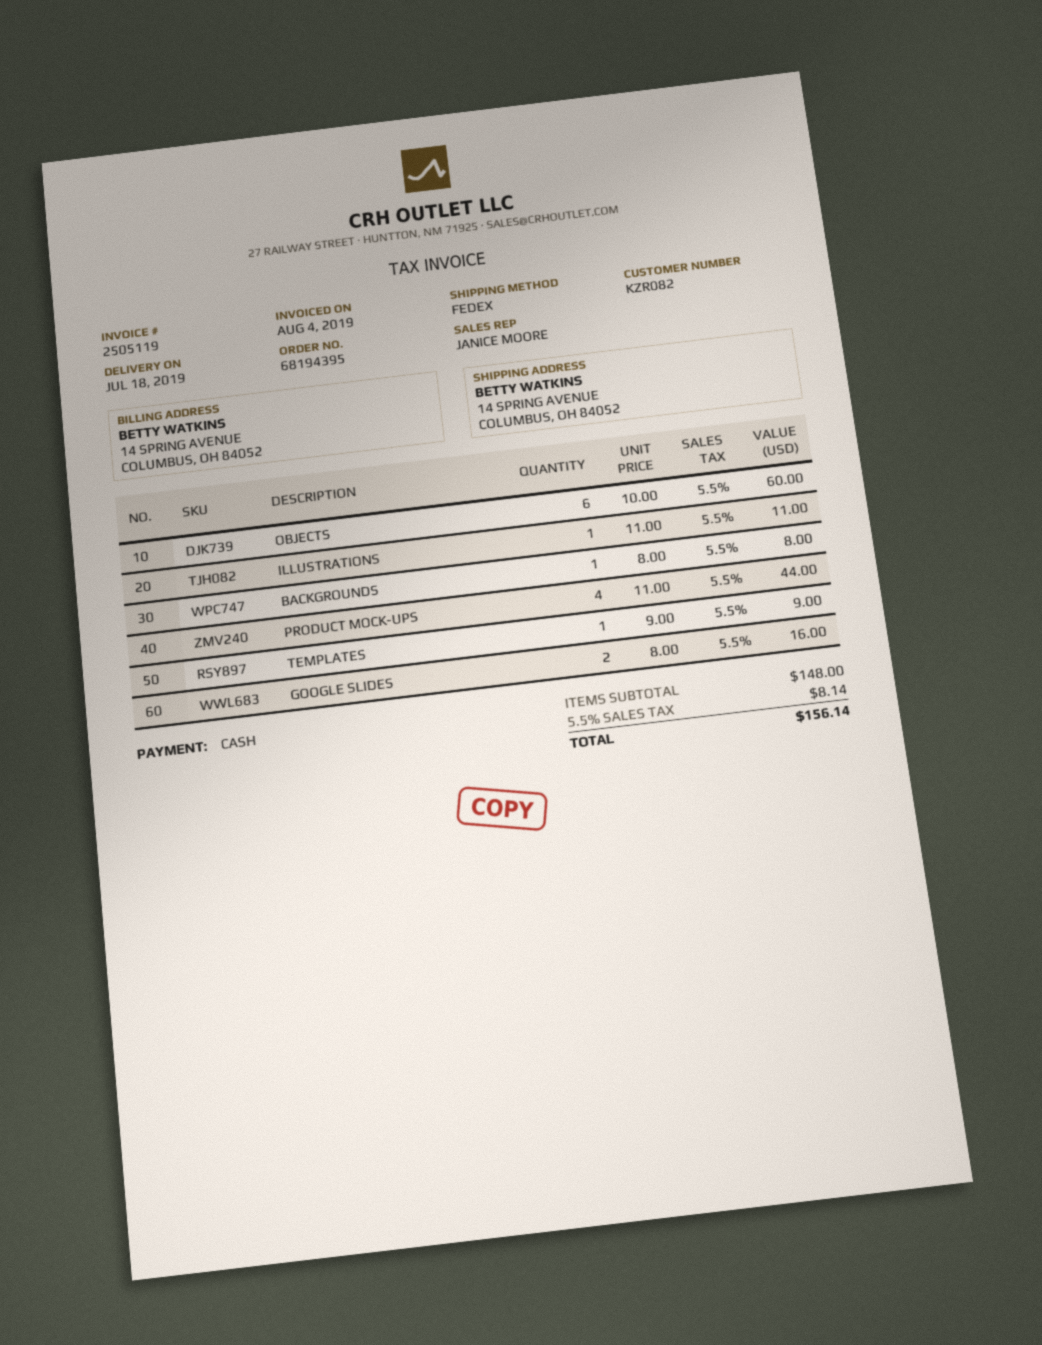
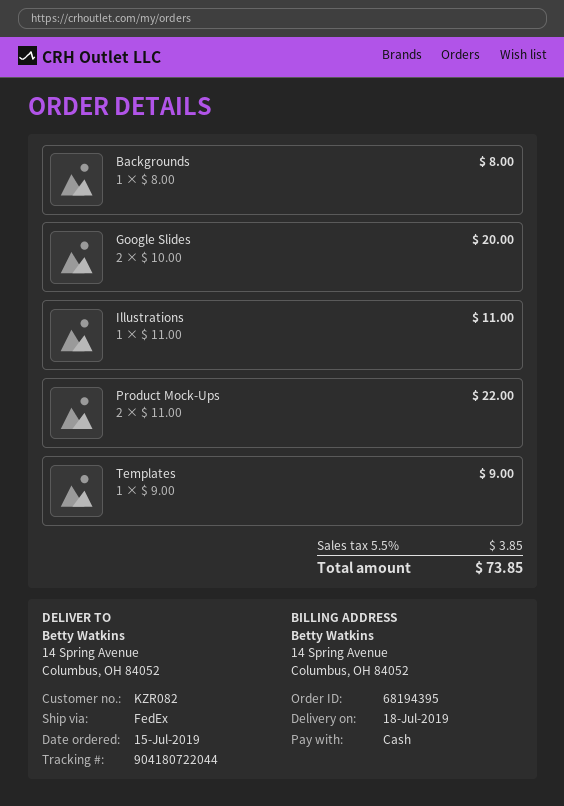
OBJECTS: 6 x 10.00 = 60.00 -> none
PRODUCT MOCK-UPS: 4 x 11.00 = 44.00 -> 2 x 11.00 = 22.00
GOOGLE SLIDES: 2 x 8.00 = 16.00 -> 2 x 10.00 = 20.00
tax: 5.5% = 8.14 -> 5.5% = 3.85
total: 156.14 -> 73.85

